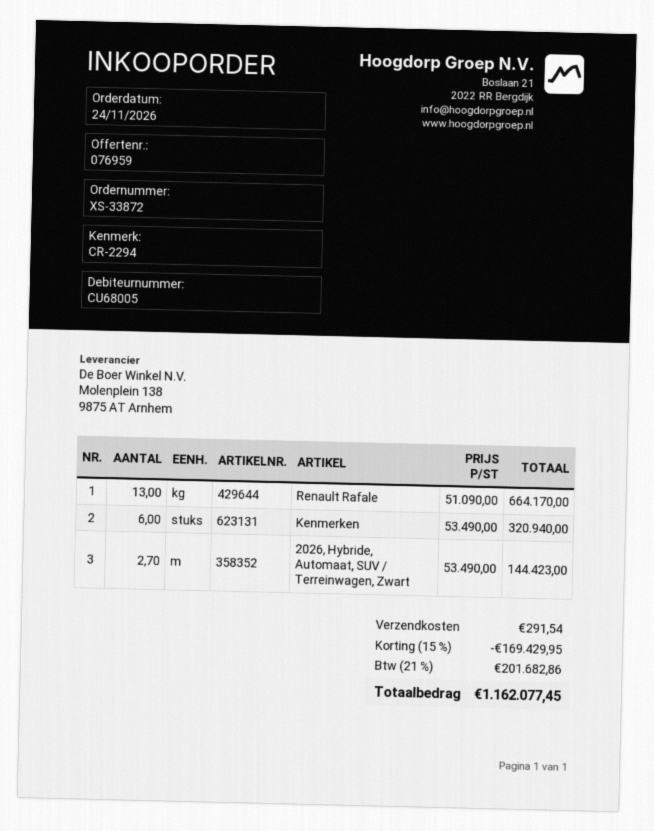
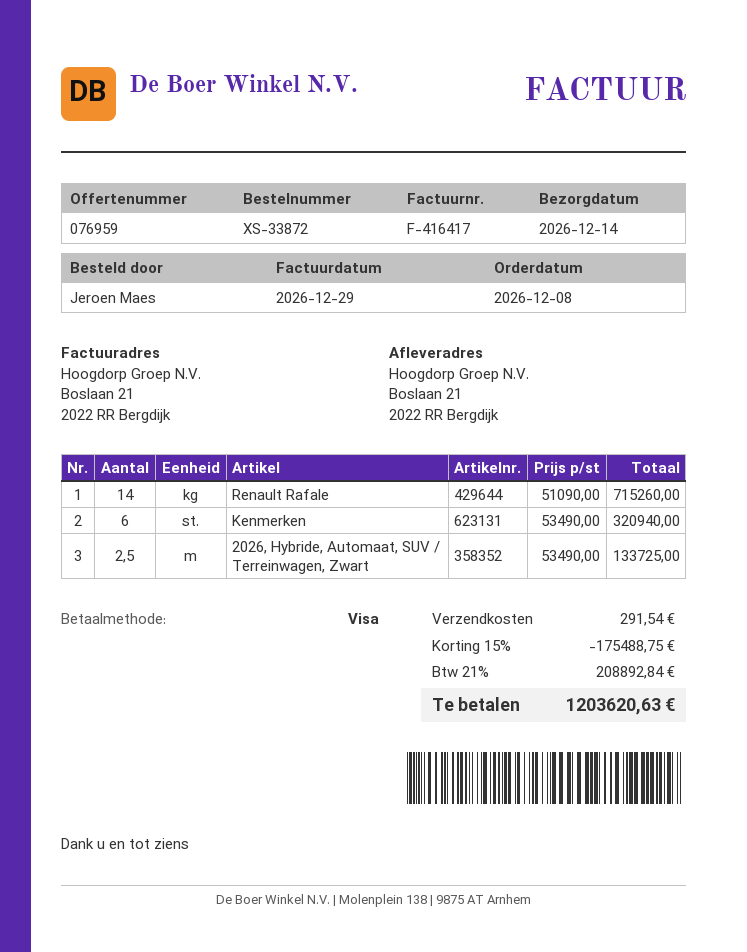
order date: 2026-11-24 -> 2026-12-08
Renault Rafale: 13 x 51090.00 = 664170.00 -> 14 x 51090.00 = 715260.00
2026, Hybride, Automaat, SUV / Terreinwagen, Zwart: 2.7 x 53490.00 = 144423.00 -> 2.5 x 53490.00 = 133725.00
discount: 15% = 169429.95 -> 15% = 175488.75
tax: 21% = 201682.86 -> 21% = 208892.84
total: 1162077.45 -> 1203620.63

